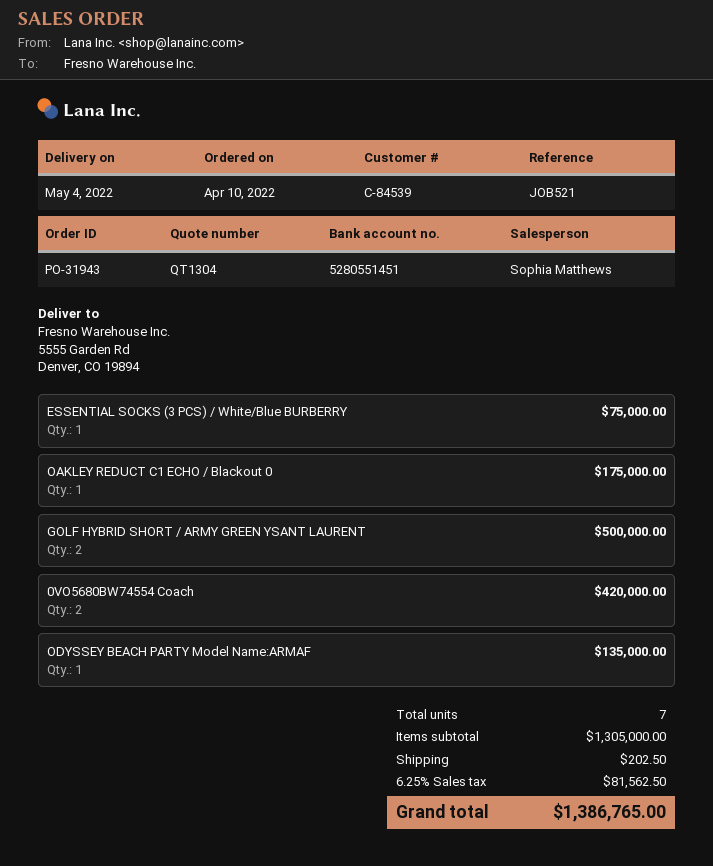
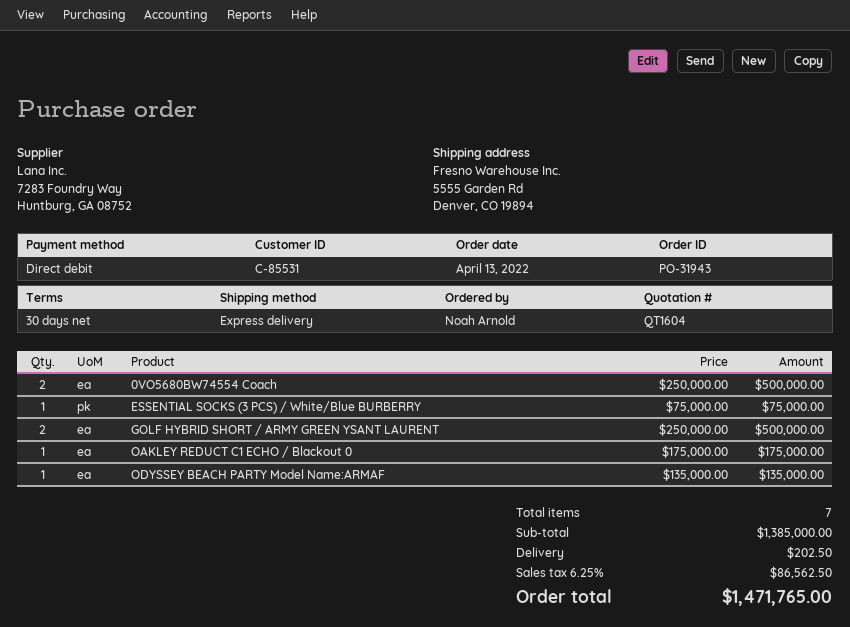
quote number: QT1304 -> QT1604
order date: 2022-04-10 -> 2022-04-13
customer number: C-84539 -> C-85531
0VO5680BW74554 Coach: 2 for 420000.00 -> 2 for 500000.00
subtotal: 1305000.00 -> 1385000.00
tax: 6.25% = 81562.50 -> 6.25% = 86562.50
total: 1386765.00 -> 1471765.00

